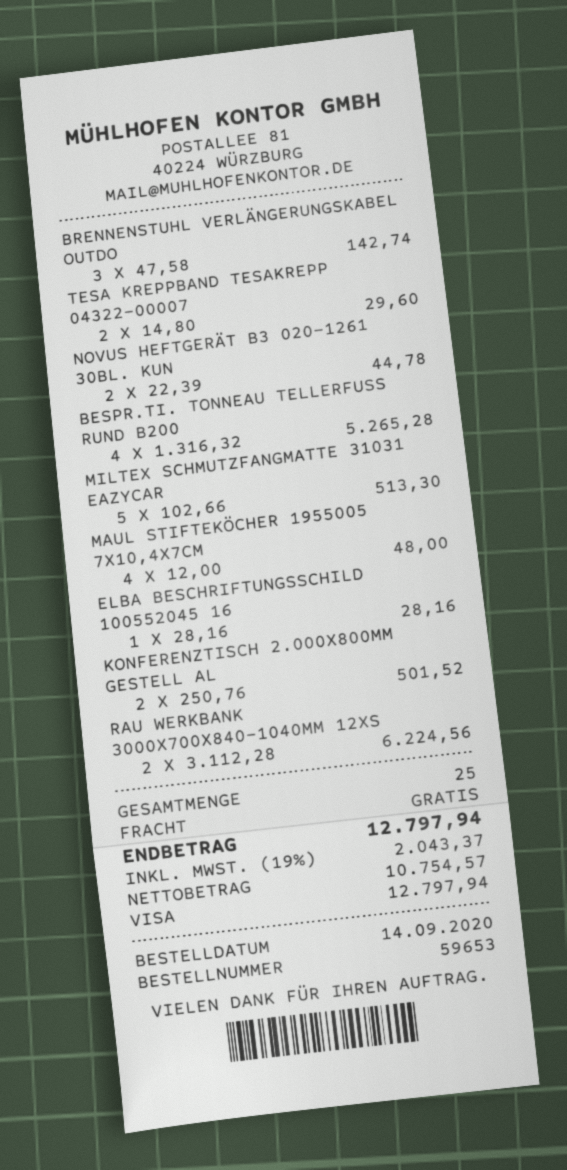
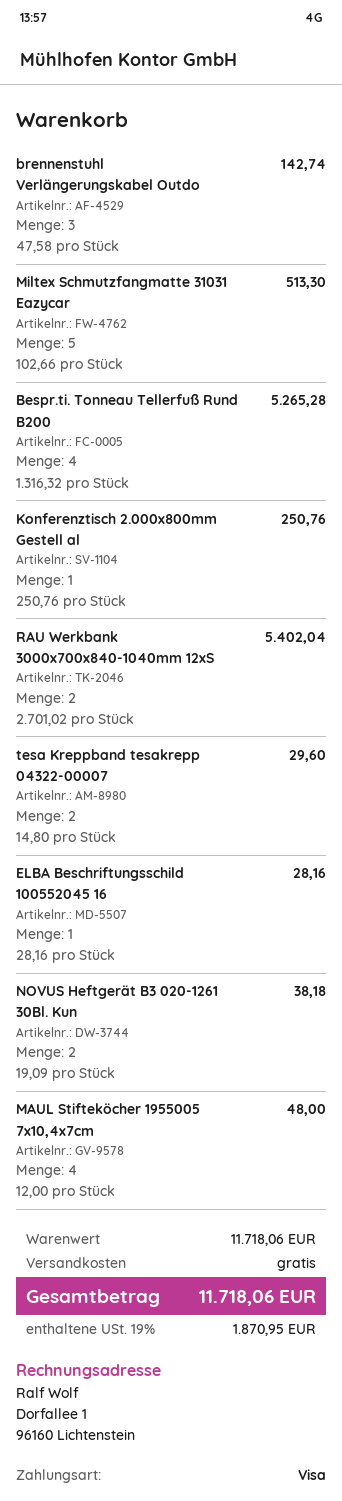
NOVUS HEFTGERÄT B3 020-1261 30BL. KUN: 2 x 22.39 = 44.78 -> 2 x 19.09 = 38.18
KONFERENZTISCH 2.000X800MM GESTELL AL: 2 x 250.76 = 501.52 -> 1 x 250.76 = 250.76
RAU WERKBANK 3000X700X840-1040MM 12XS: 2 x 3112.28 = 6224.56 -> 2 x 2701.02 = 5402.04
tax: 19% = 2043.37 -> 19% = 1870.95
total: 12797.94 -> 11718.06

